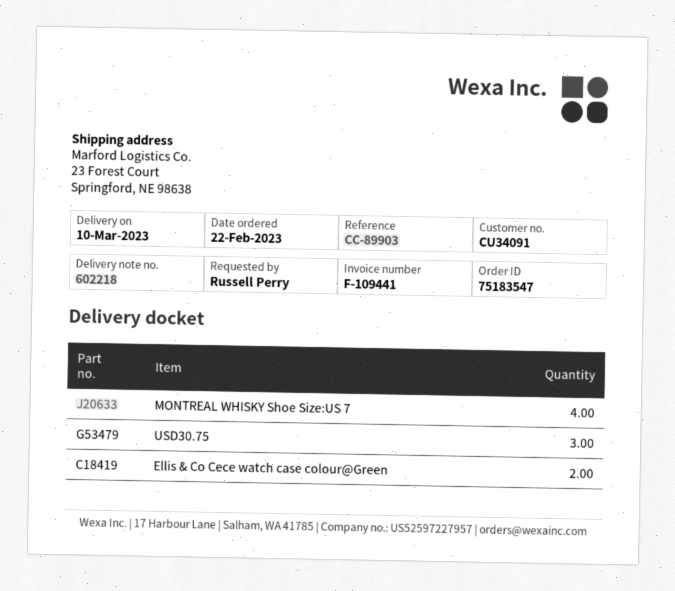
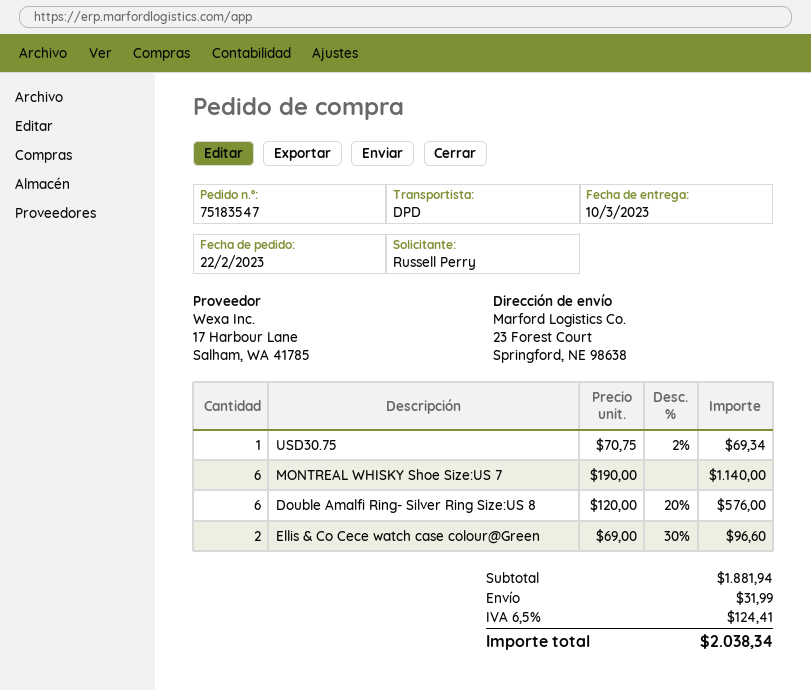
MONTREAL WHISKY Shoe Size:US 7: 4 -> 6
USD30.75: 3 -> 1
Double Amalfi Ring- Silver Ring Size:US 8: none -> 6

